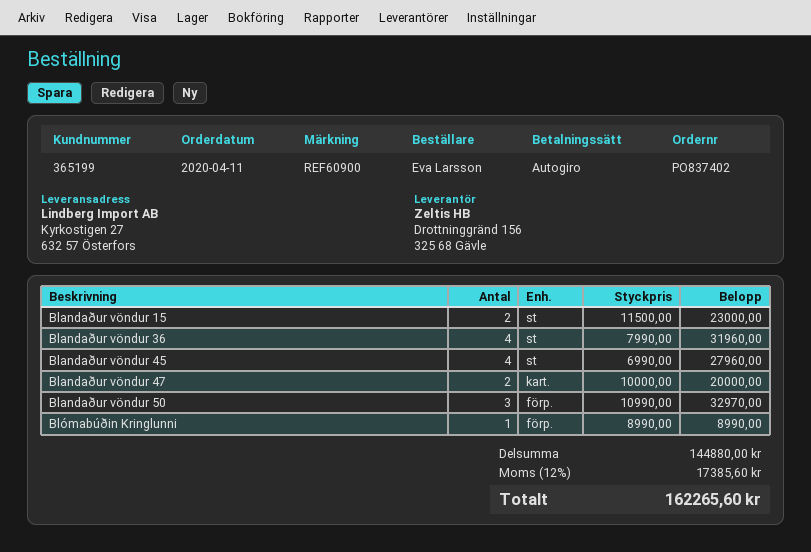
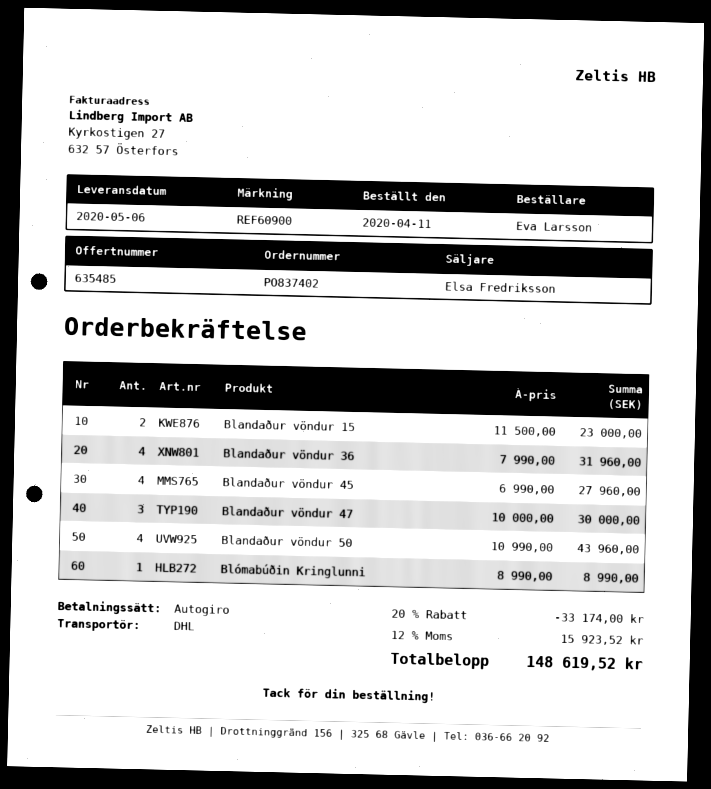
Blandaður vöndur 47: 2 x 10000.00 = 20000.00 -> 3 x 10000.00 = 30000.00
Blandaður vöndur 50: 3 x 10990.00 = 32970.00 -> 4 x 10990.00 = 43960.00
discount: none -> 20% = 33174.00
tax: 12% = 17385.60 -> 12% = 15923.52
total: 162265.60 -> 148619.52

